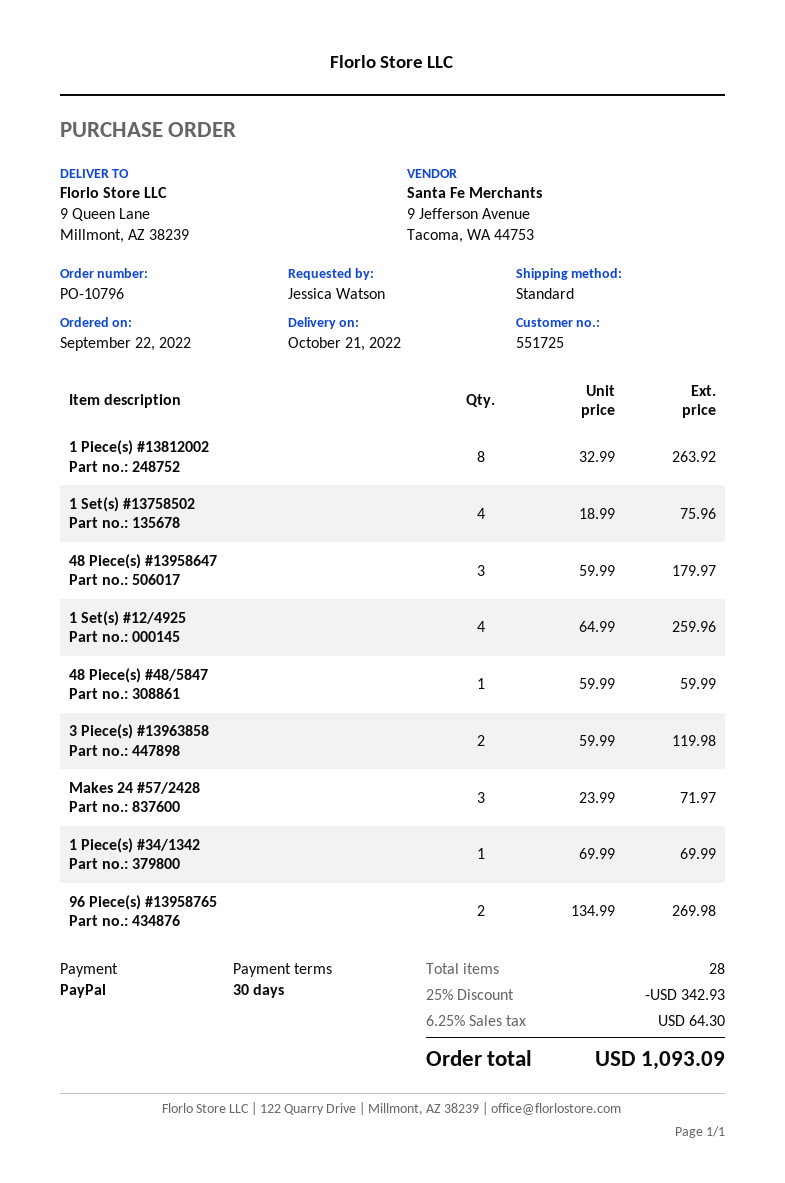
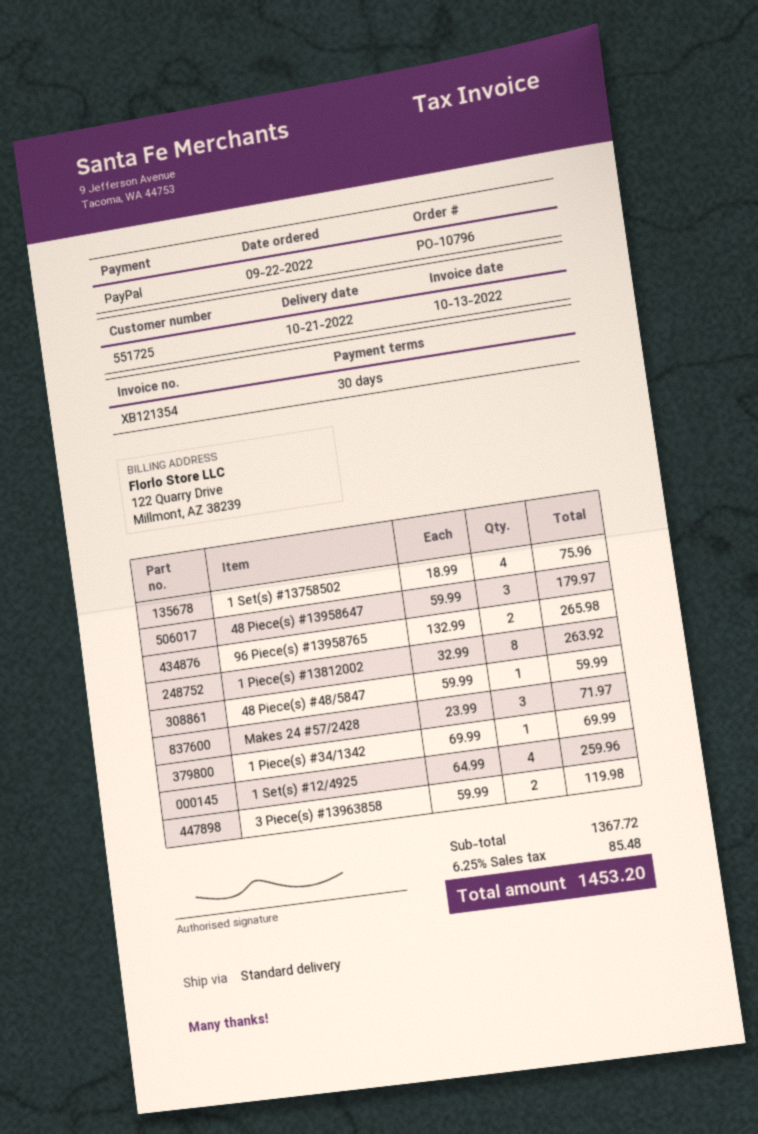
96 Piece(s) #13958765: 2 x 134.99 = 269.98 -> 2 x 132.99 = 265.98
discount: 25% = 342.93 -> none
tax: 6.25% = 64.30 -> 6.25% = 85.48
total: 1093.09 -> 1453.20

